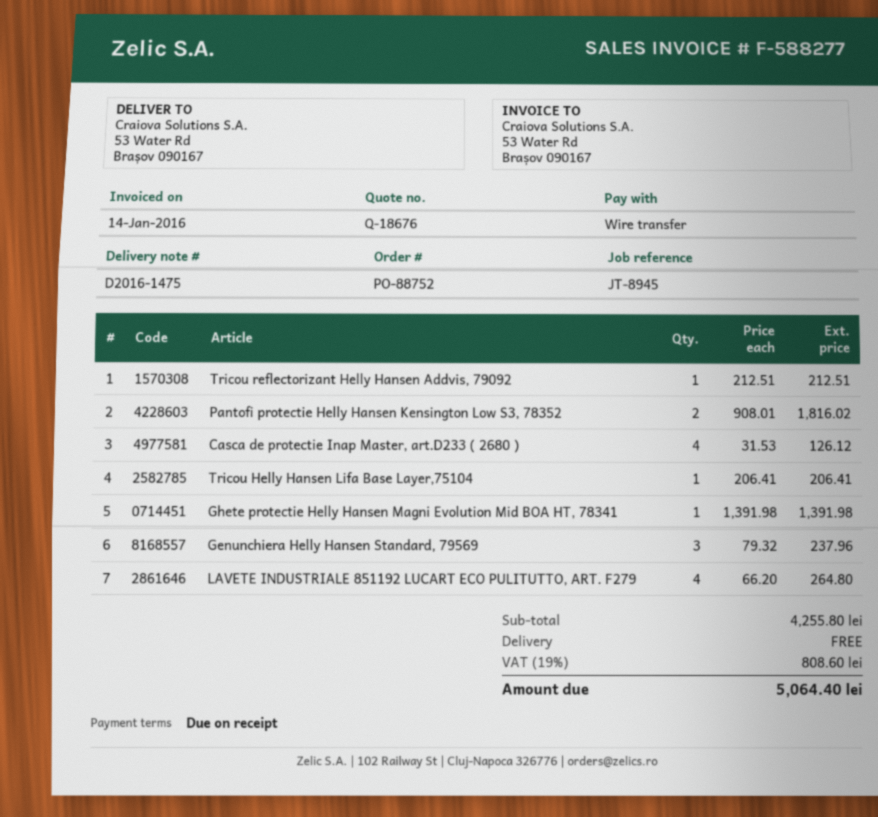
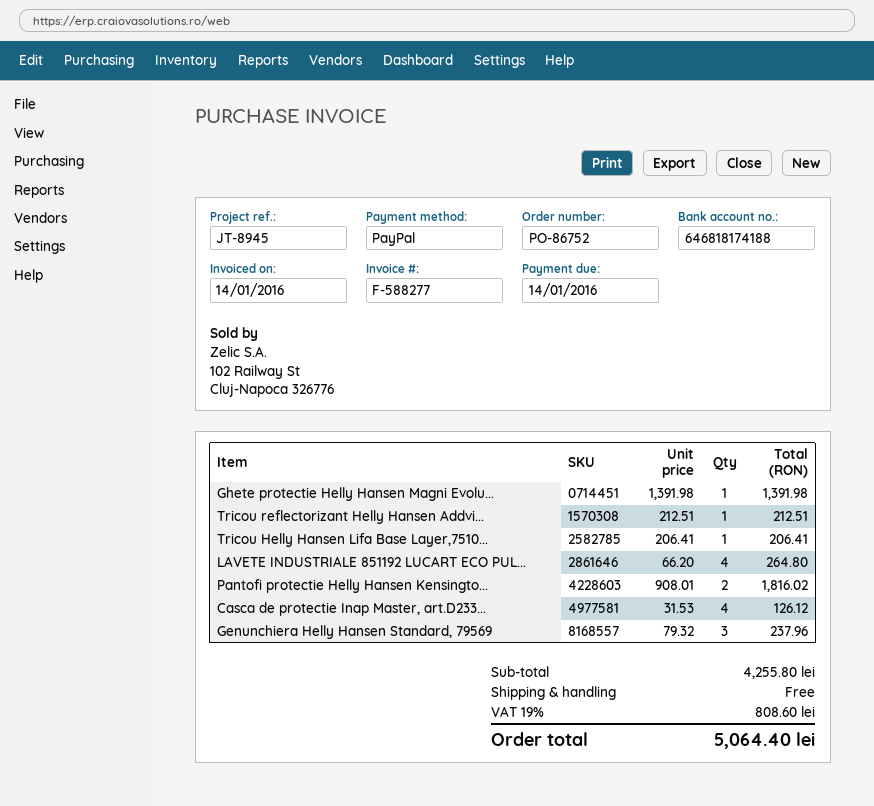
order number: PO-88752 -> PO-86752
payment method: bank transfer -> PayPal

